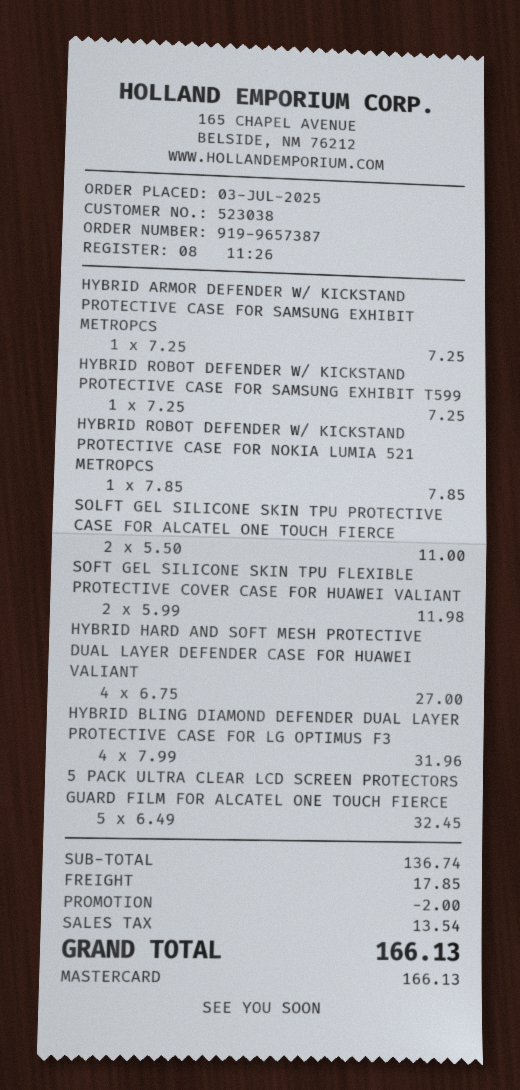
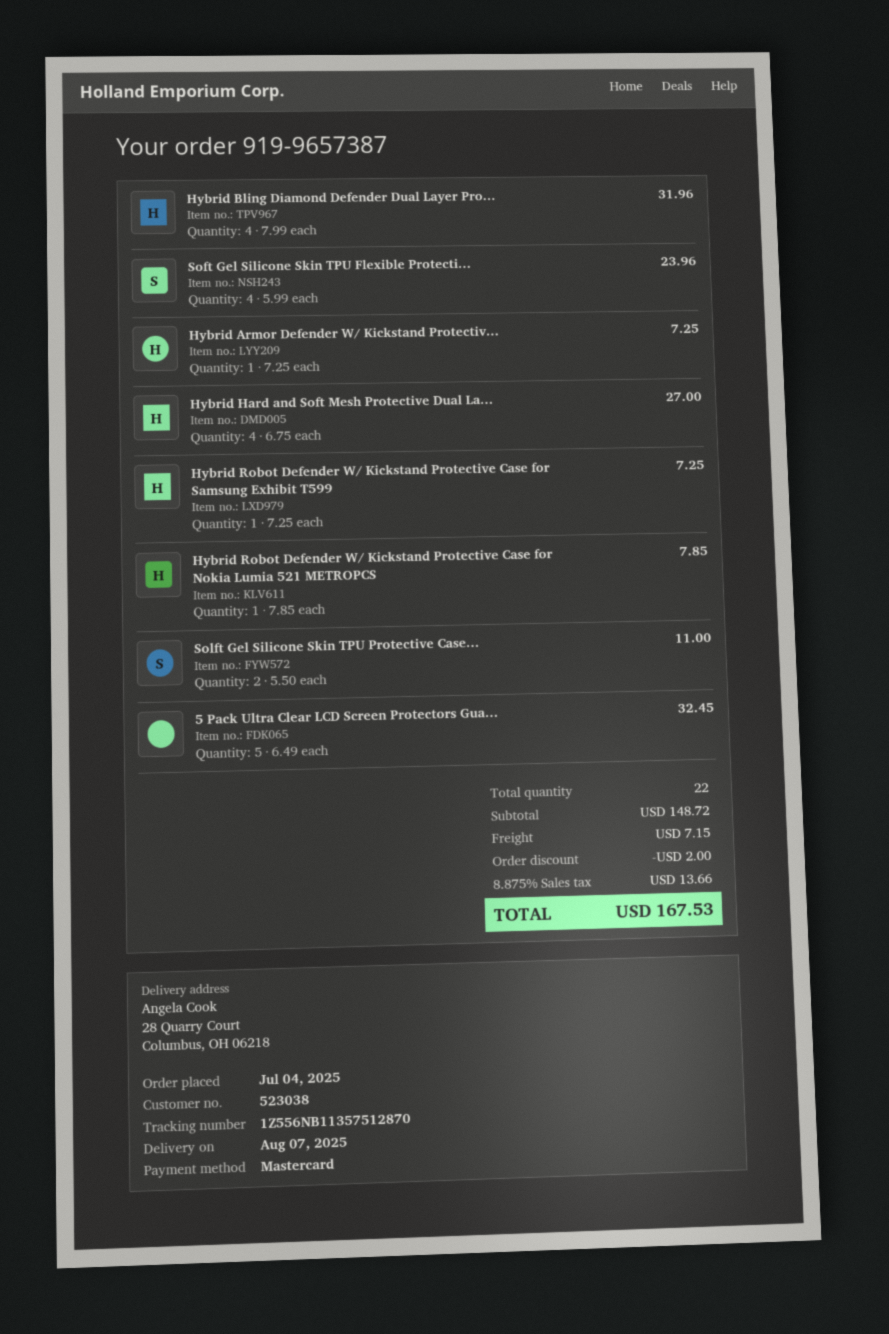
order date: 2025-07-03 -> 2025-07-04
SOFT GEL SILICONE SKIN TPU FLEXIBLE PROTECTIVE COVER CASE FOR HUAWEI VALIANT: 2 x 5.99 = 11.98 -> 4 x 5.99 = 23.96
subtotal: 136.74 -> 148.72
shipping: 17.85 -> 7.15
tax: 13.54 -> 13.66
total: 166.13 -> 167.53

